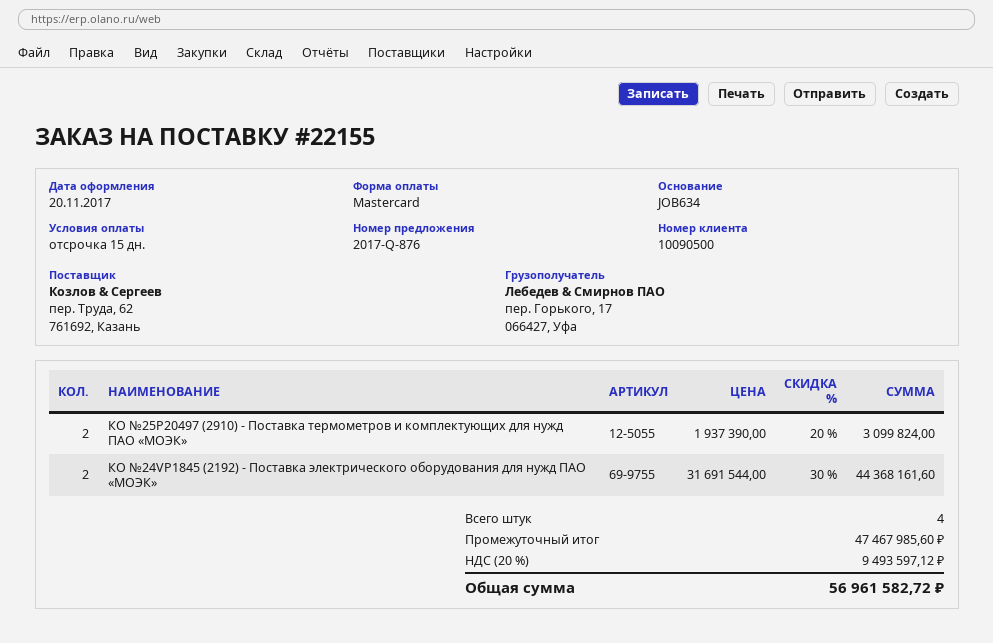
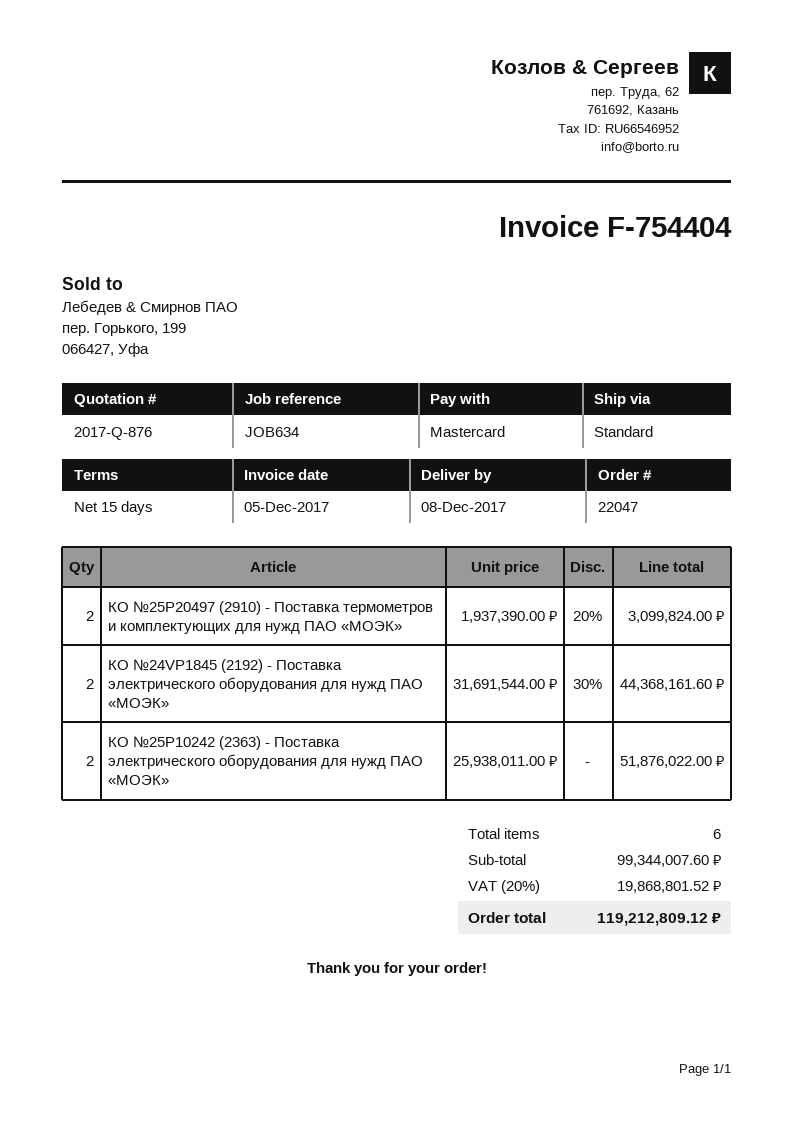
order number: 22155 -> 22047
КО №25P10242 (2363) - Поставка электрического оборудования для нужд ПАО «МОЭК»: none -> 2 x 25938011.00 = 51876022.00
total quantity: 4 -> 6
subtotal: 47467985.60 -> 99344007.60
tax: 20% = 9493597.12 -> 20% = 19868801.52
total: 56961582.72 -> 119212809.12

